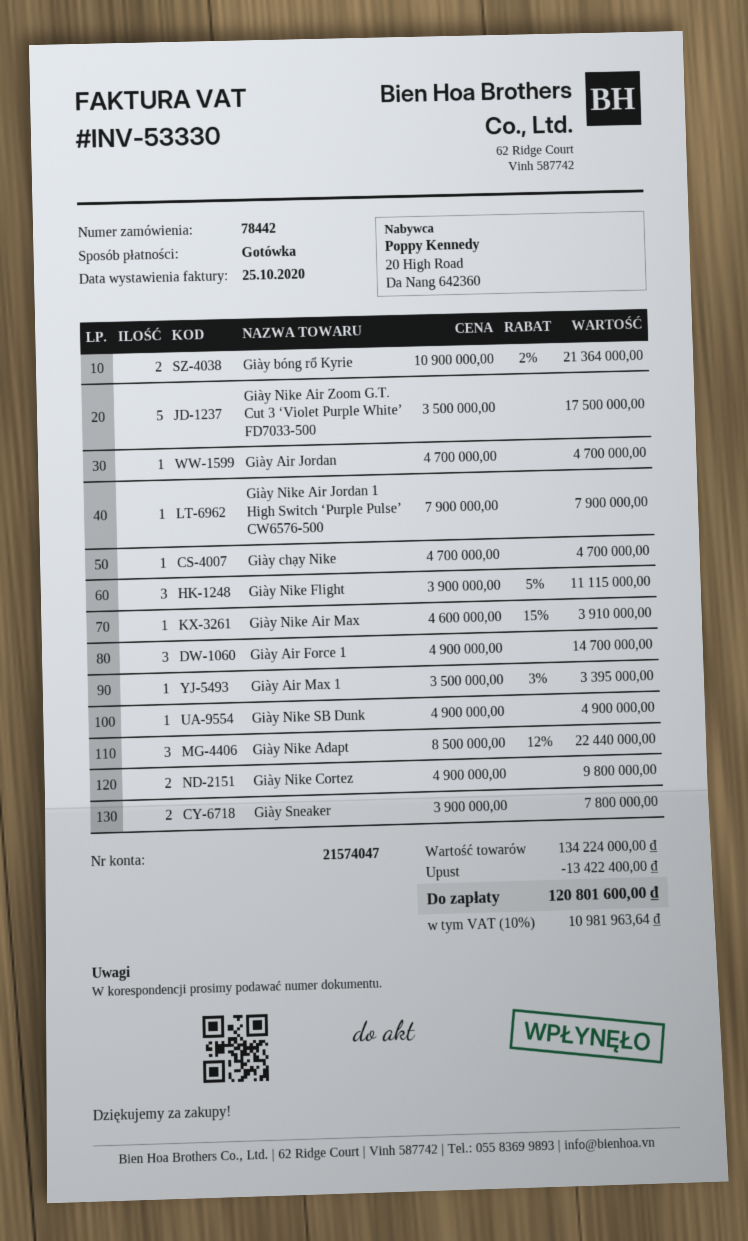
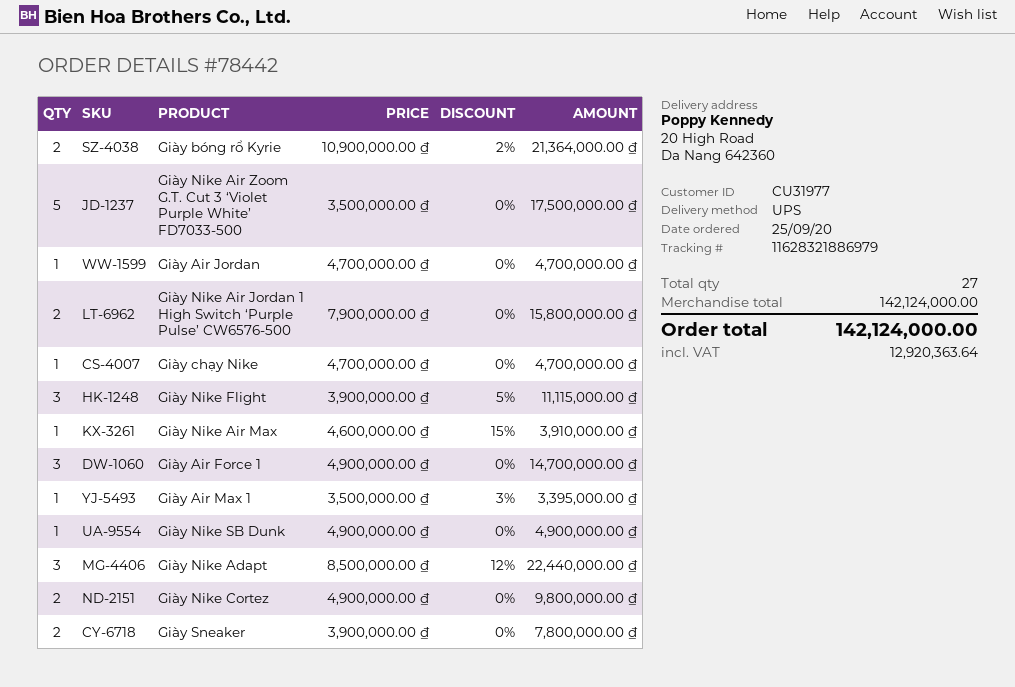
Giày Nike Air Jordan 1 High Switch ‘Purple Pulse’ CW6576-500: 1 x 7900000.00 = 7900000.00 -> 2 x 7900000.00 = 15800000.00
subtotal: 134224000.00 -> 142124000.00
discount: 13422400.00 -> none
tax: 10981963.64 -> 12920363.64
total: 120801600.00 -> 142124000.00

